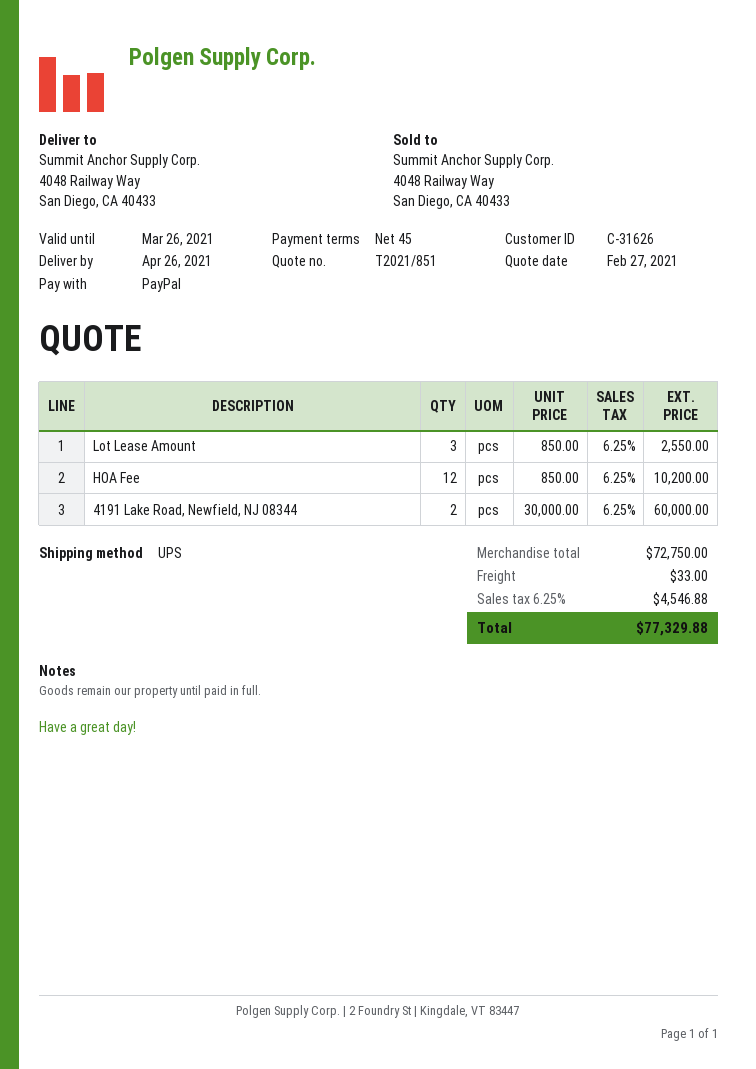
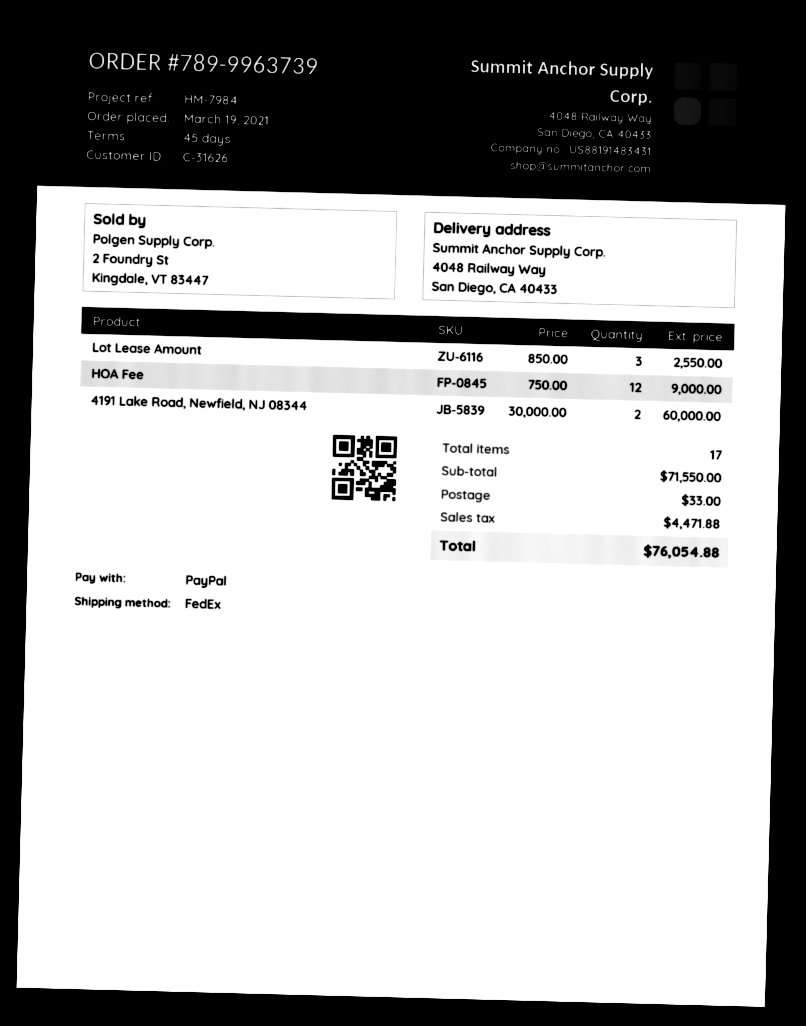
shipping method: UPS -> FedEx
HOA Fee: 12 x 850.00 = 10200.00 -> 12 x 750.00 = 9000.00
subtotal: 72750.00 -> 71550.00
tax: 4546.88 -> 4471.88
total: 77329.88 -> 76054.88

